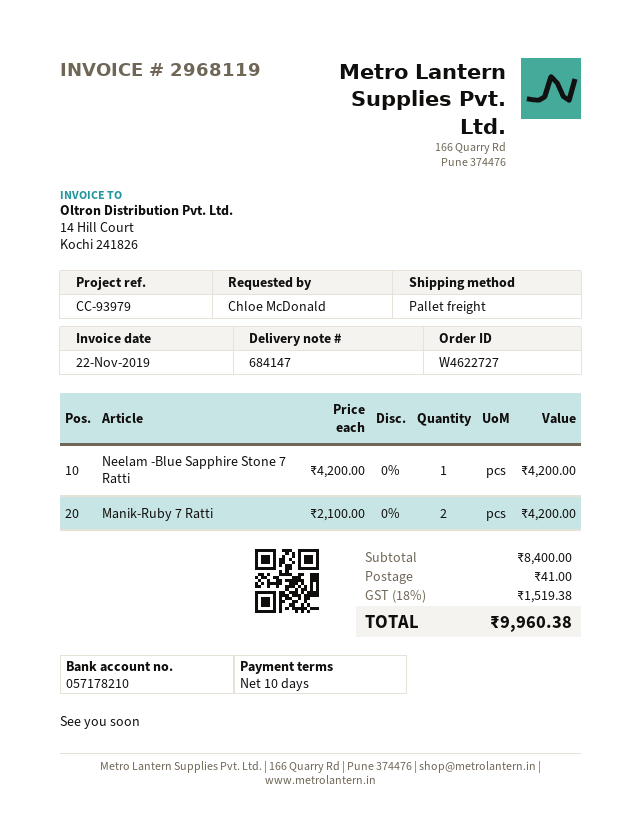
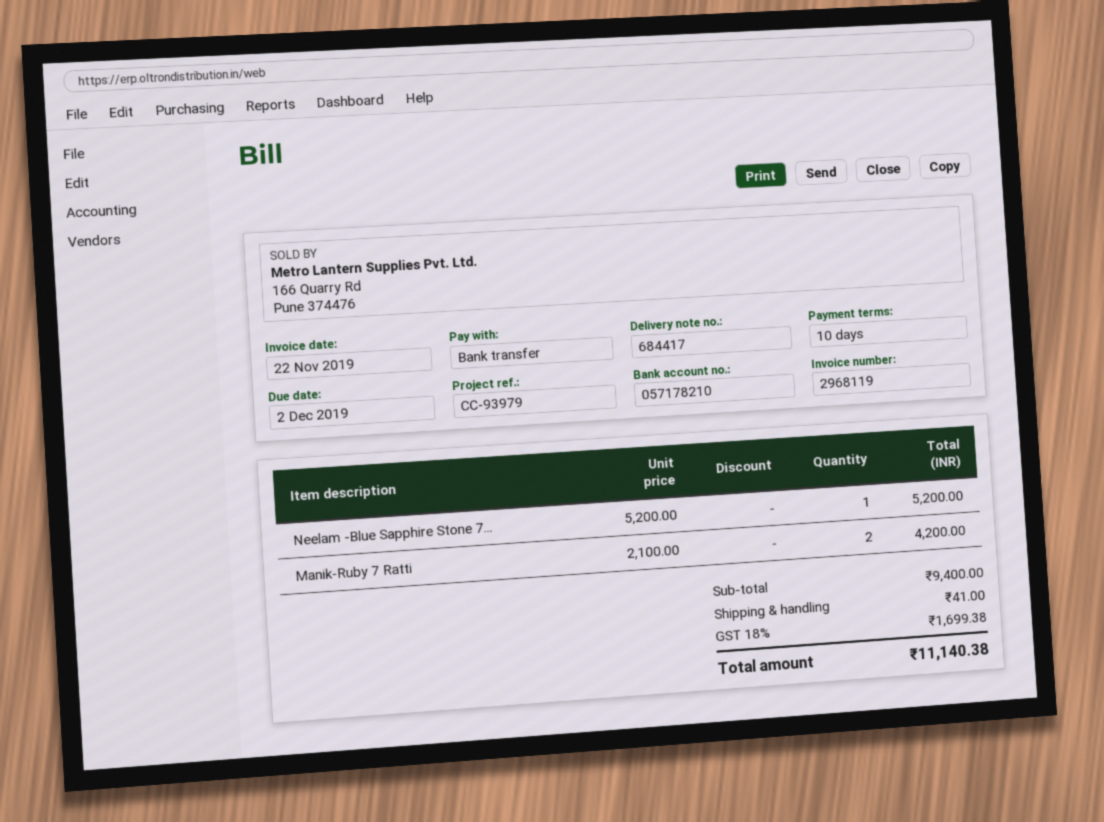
delivery note number: 684147 -> 684417
Neelam -Blue Sapphire Stone 7 Ratti: 1 x 4200.00 = 4200.00 -> 1 x 5200.00 = 5200.00
subtotal: 8400.00 -> 9400.00
tax: 18% = 1519.38 -> 18% = 1699.38
total: 9960.38 -> 11140.38

